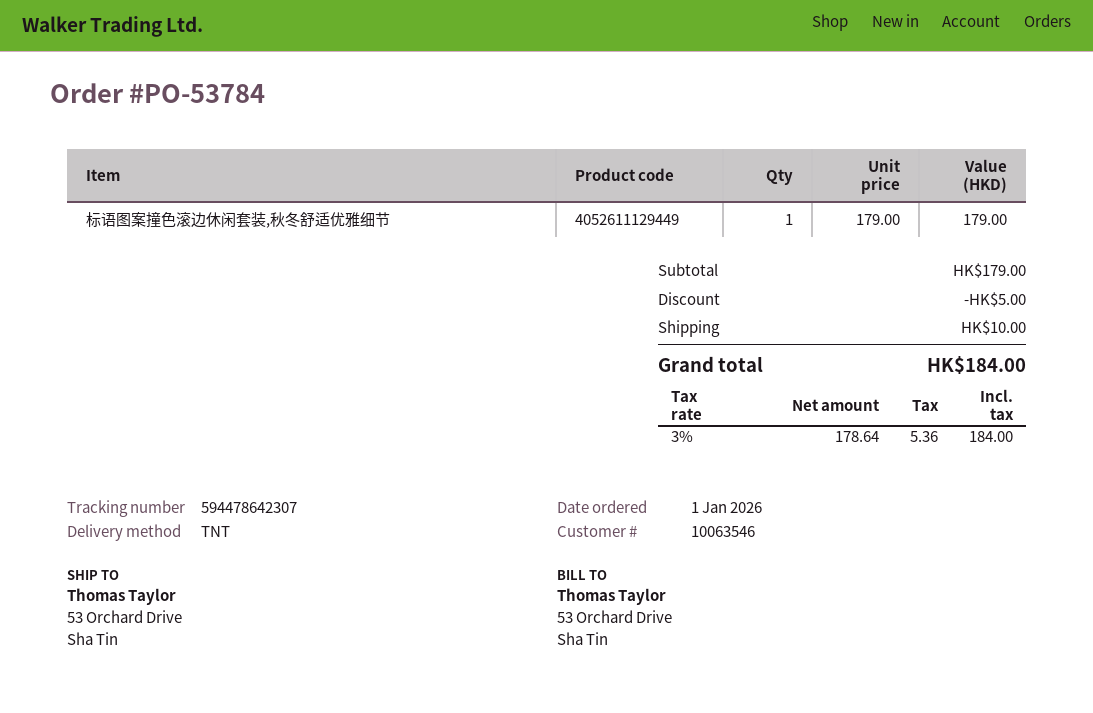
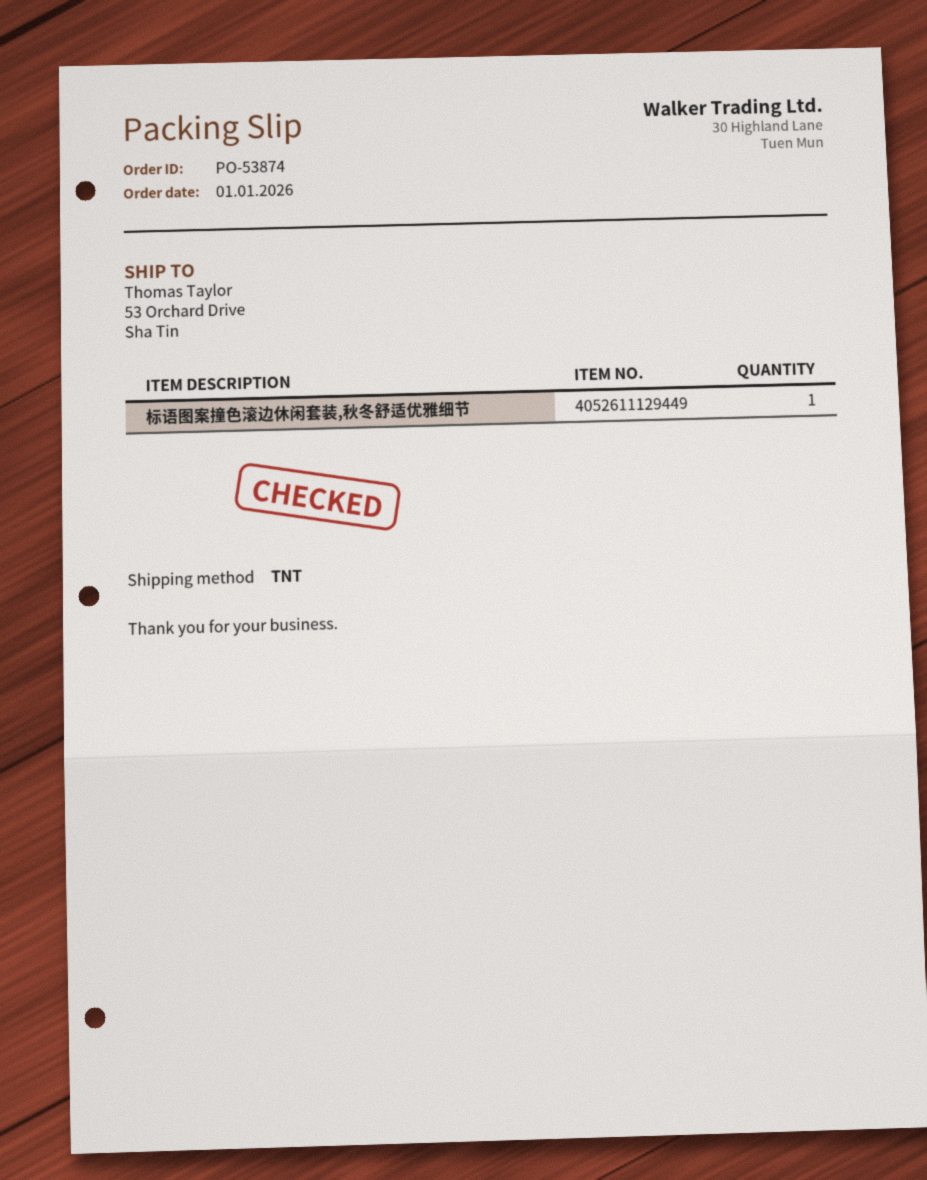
order number: PO-53784 -> PO-53874

